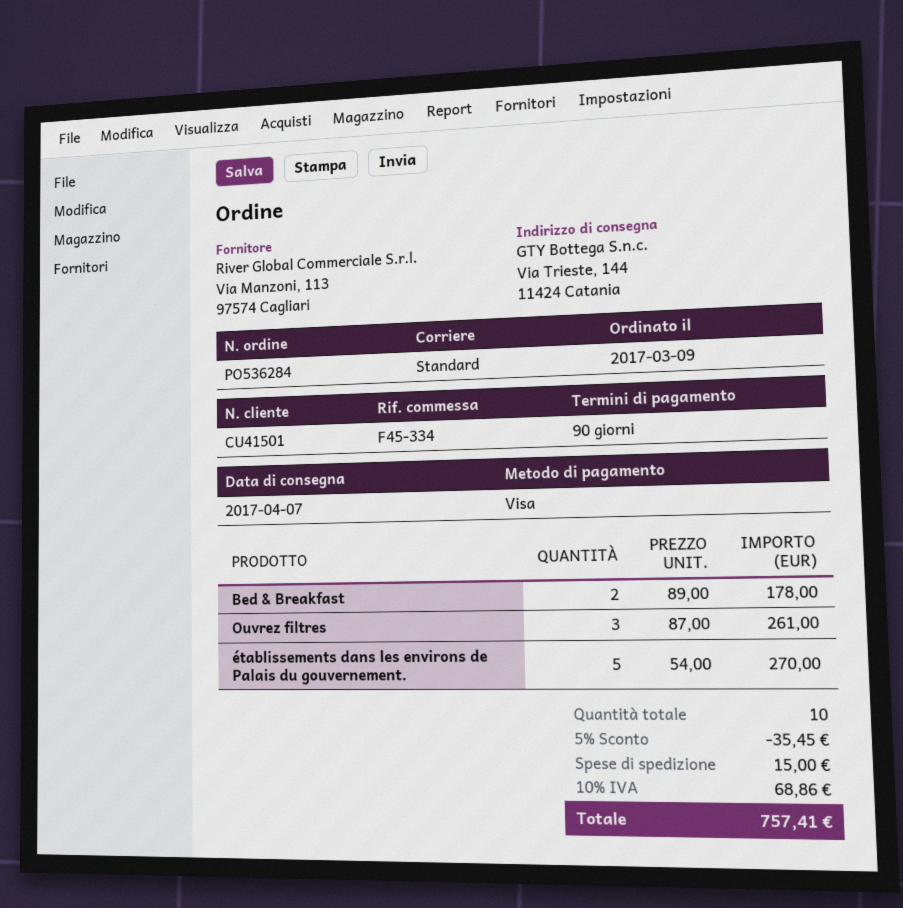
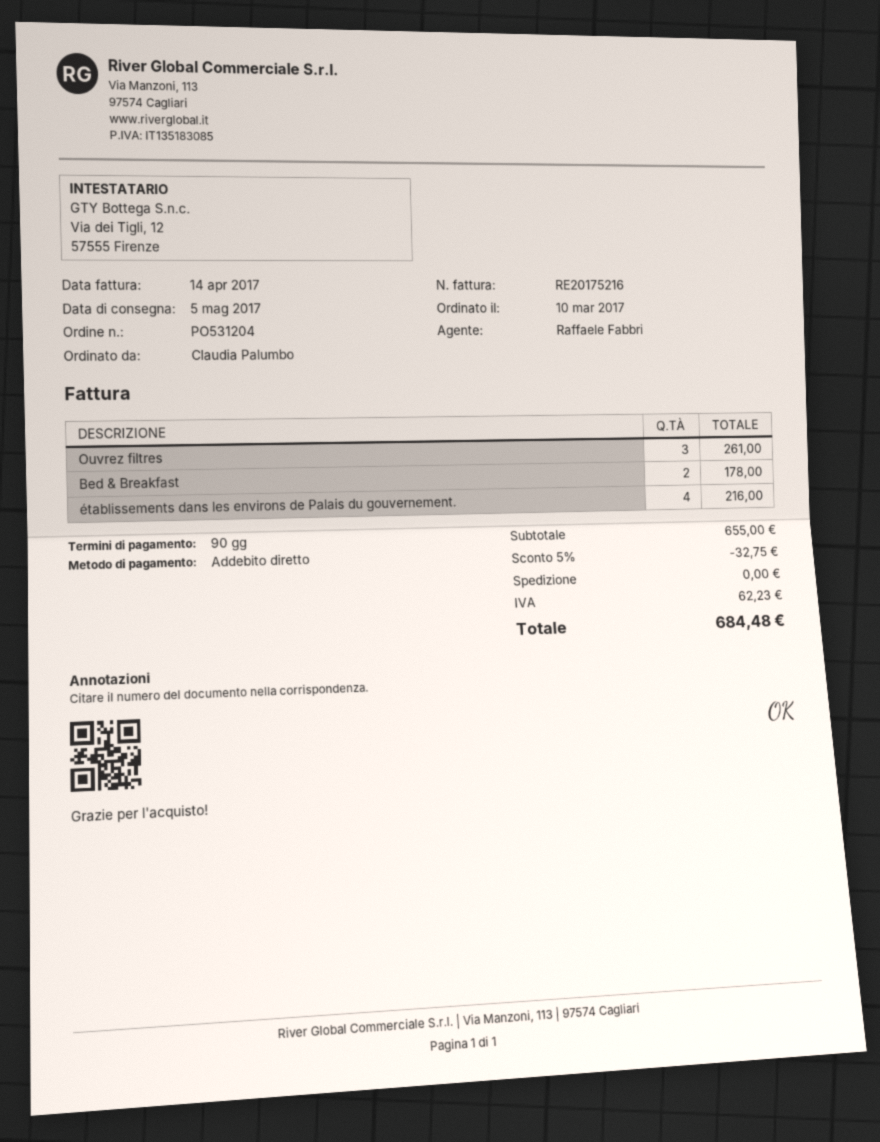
order number: PO536284 -> PO531204
order date: 2017-03-09 -> 2017-03-10
delivery date: 2017-04-07 -> 2017-05-05
payment method: Visa -> direct debit
établissements dans les environs de Palais du gouvernement.: 5 for 270.00 -> 4 for 216.00
discount: 5% = 35.45 -> 5% = 32.75
shipping: 15.00 -> 0.00
tax: 68.86 -> 62.23
total: 757.41 -> 684.48

